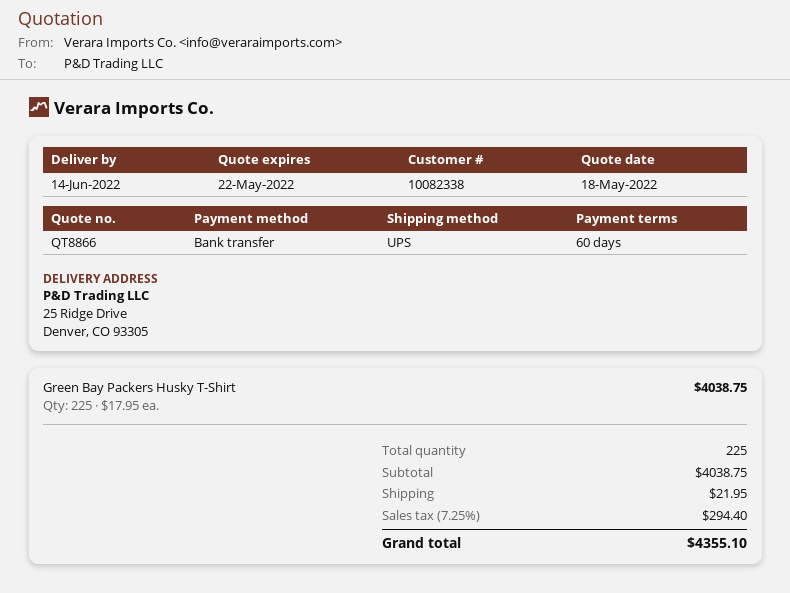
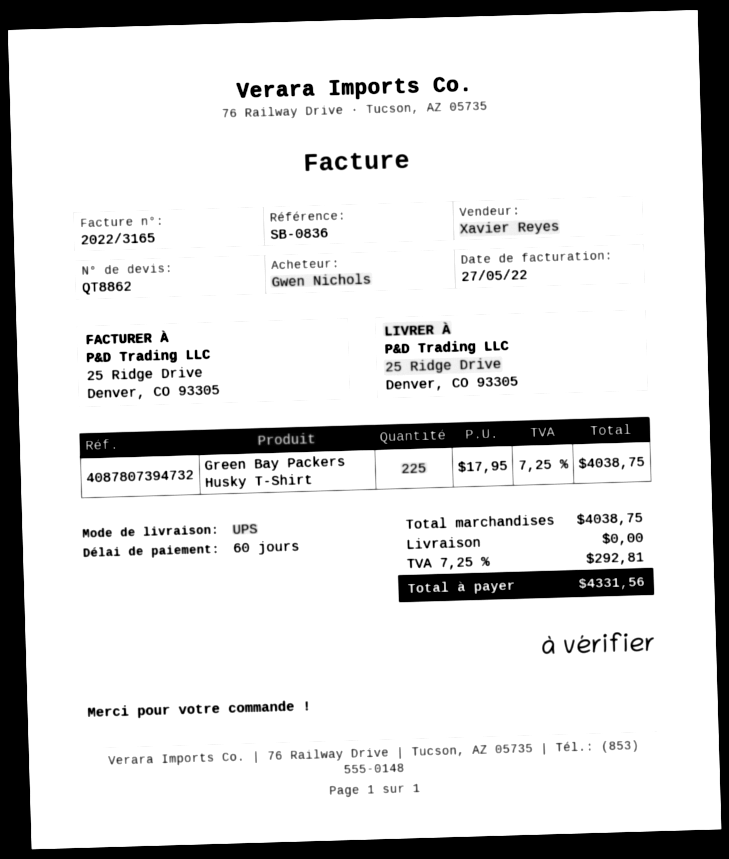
quote number: QT8866 -> QT8862
shipping: 21.95 -> 0.00
tax: 7.25% = 294.40 -> 7.25% = 292.81
total: 4355.10 -> 4331.56

